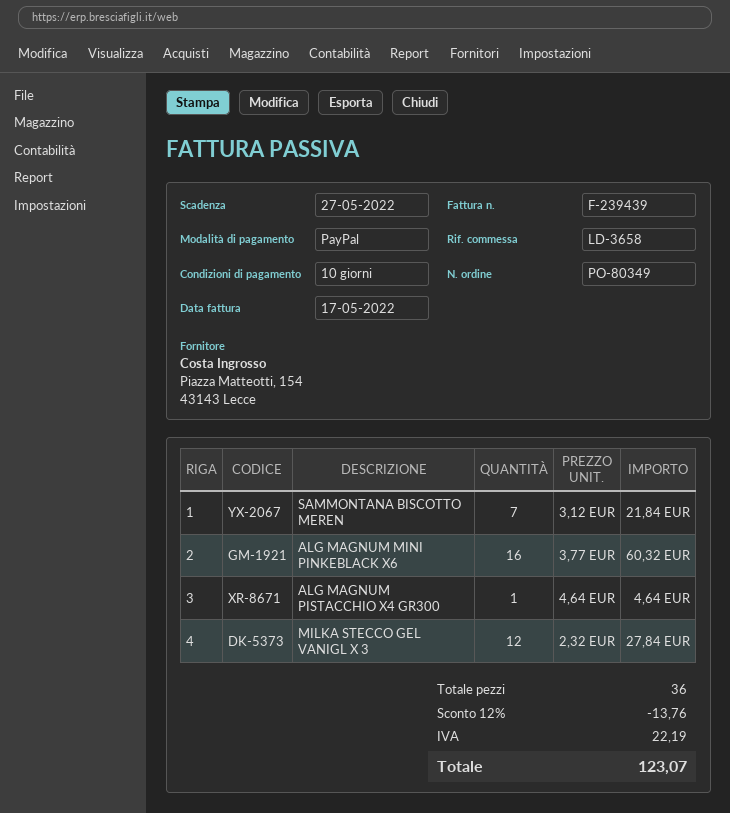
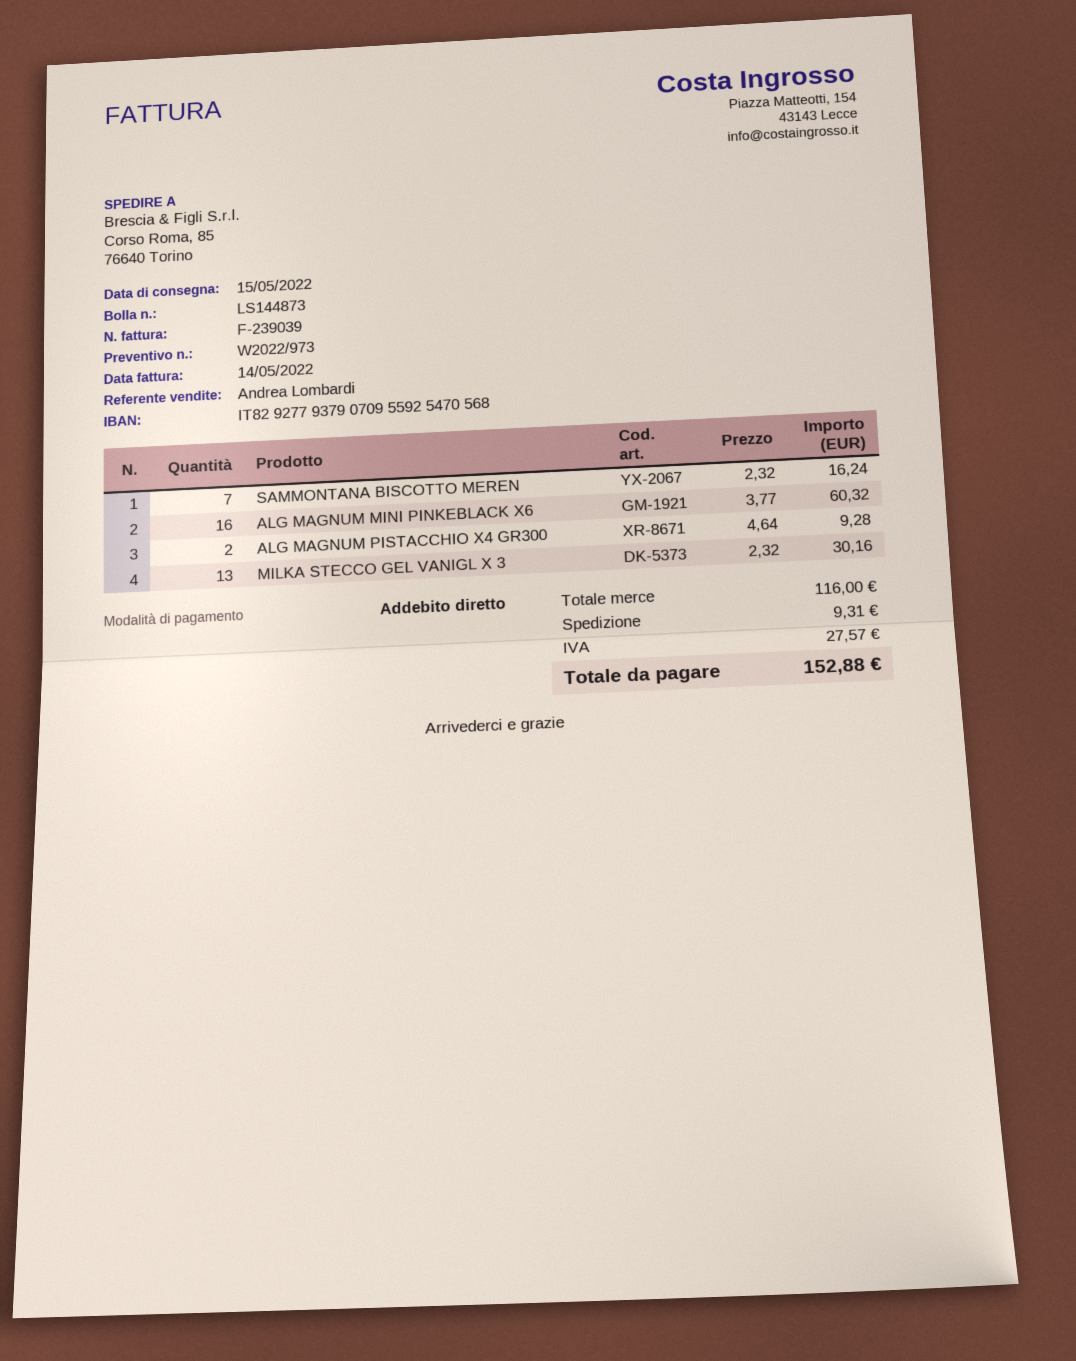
invoice number: F-239439 -> F-239039
invoice date: 2022-05-17 -> 2022-05-14
payment method: PayPal -> direct debit
SAMMONTANA BISCOTTO MEREN: 7 x 3.12 = 21.84 -> 7 x 2.32 = 16.24
ALG MAGNUM PISTACCHIO X4 GR300: 1 x 4.64 = 4.64 -> 2 x 4.64 = 9.28
MILKA STECCO GEL VANIGL X 3: 12 x 2.32 = 27.84 -> 13 x 2.32 = 30.16
discount: 12% = 13.76 -> none
shipping: none -> 9.31
tax: 22.19 -> 27.57
total: 123.07 -> 152.88

